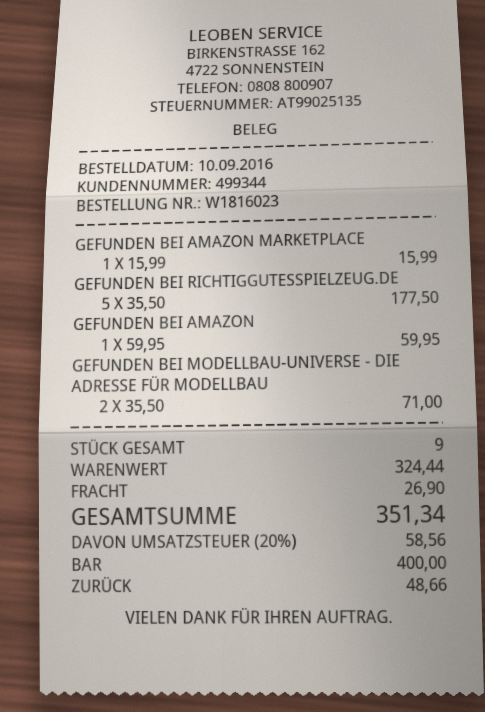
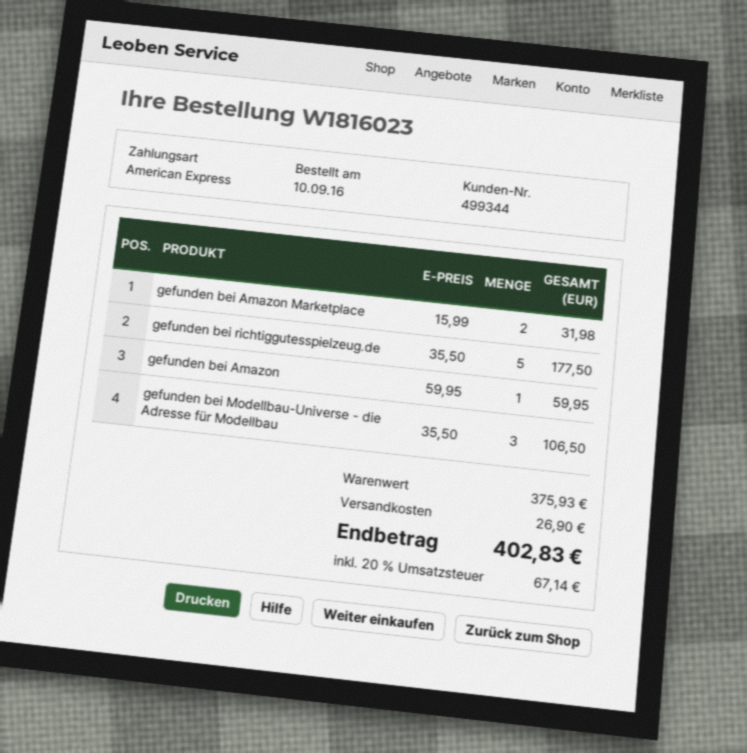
payment method: cash -> American Express
GEFUNDEN BEI AMAZON MARKETPLACE: 1 x 15.99 = 15.99 -> 2 x 15.99 = 31.98
GEFUNDEN BEI MODELLBAU-UNIVERSE - DIE ADRESSE FÜR MODELLBAU: 2 x 35.50 = 71.00 -> 3 x 35.50 = 106.50
subtotal: 324.44 -> 375.93
tax: 20% = 58.56 -> 20% = 67.14
total: 351.34 -> 402.83

